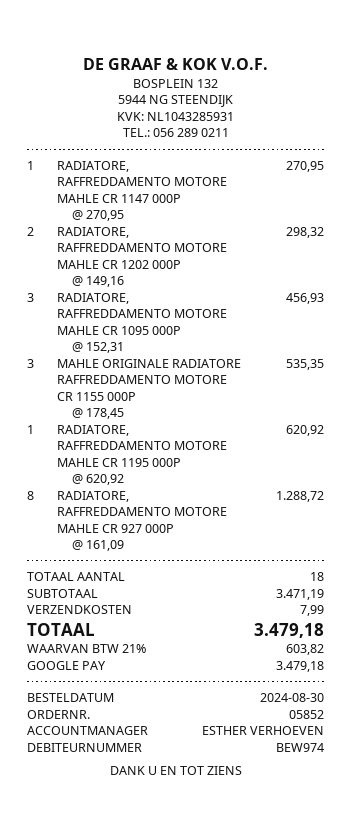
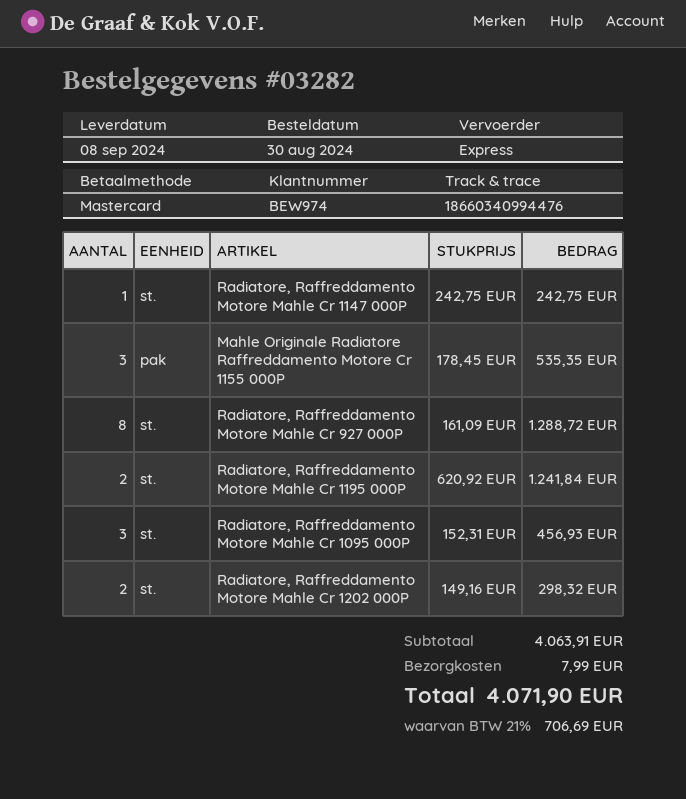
order number: 05852 -> 03282
payment method: Google Pay -> Mastercard
RADIATORE, RAFFREDDAMENTO MOTORE MAHLE CR 1147 000P: 1 x 270.95 = 270.95 -> 1 x 242.75 = 242.75
RADIATORE, RAFFREDDAMENTO MOTORE MAHLE CR 1195 000P: 1 x 620.92 = 620.92 -> 2 x 620.92 = 1241.84
subtotal: 3471.19 -> 4063.91
tax: 21% = 603.82 -> 21% = 706.69
total: 3479.18 -> 4071.90

